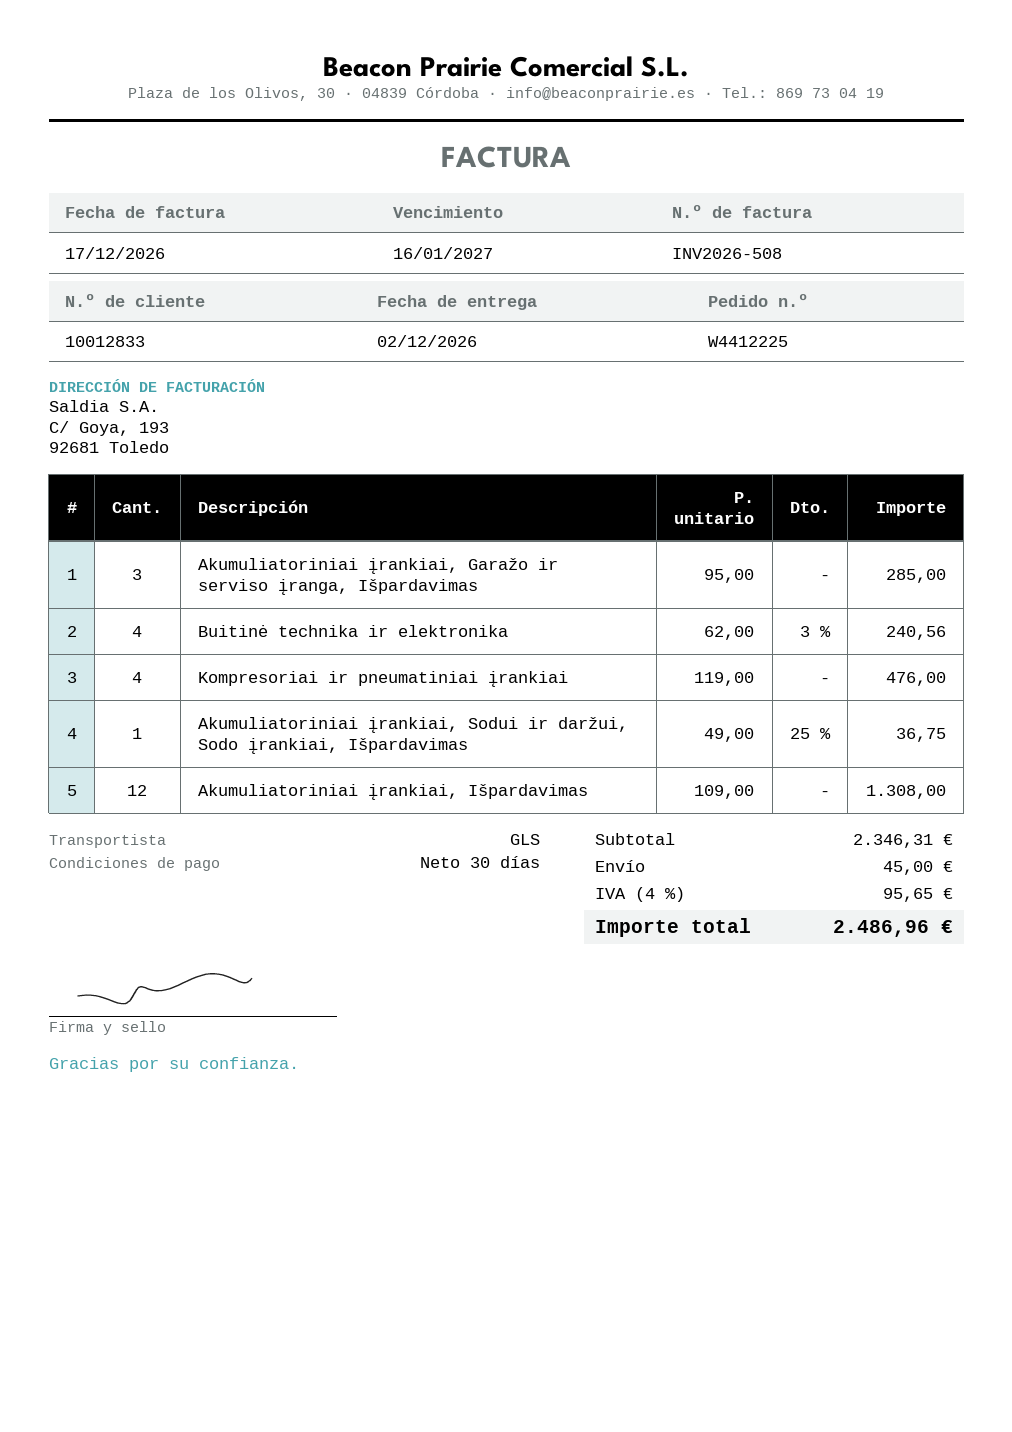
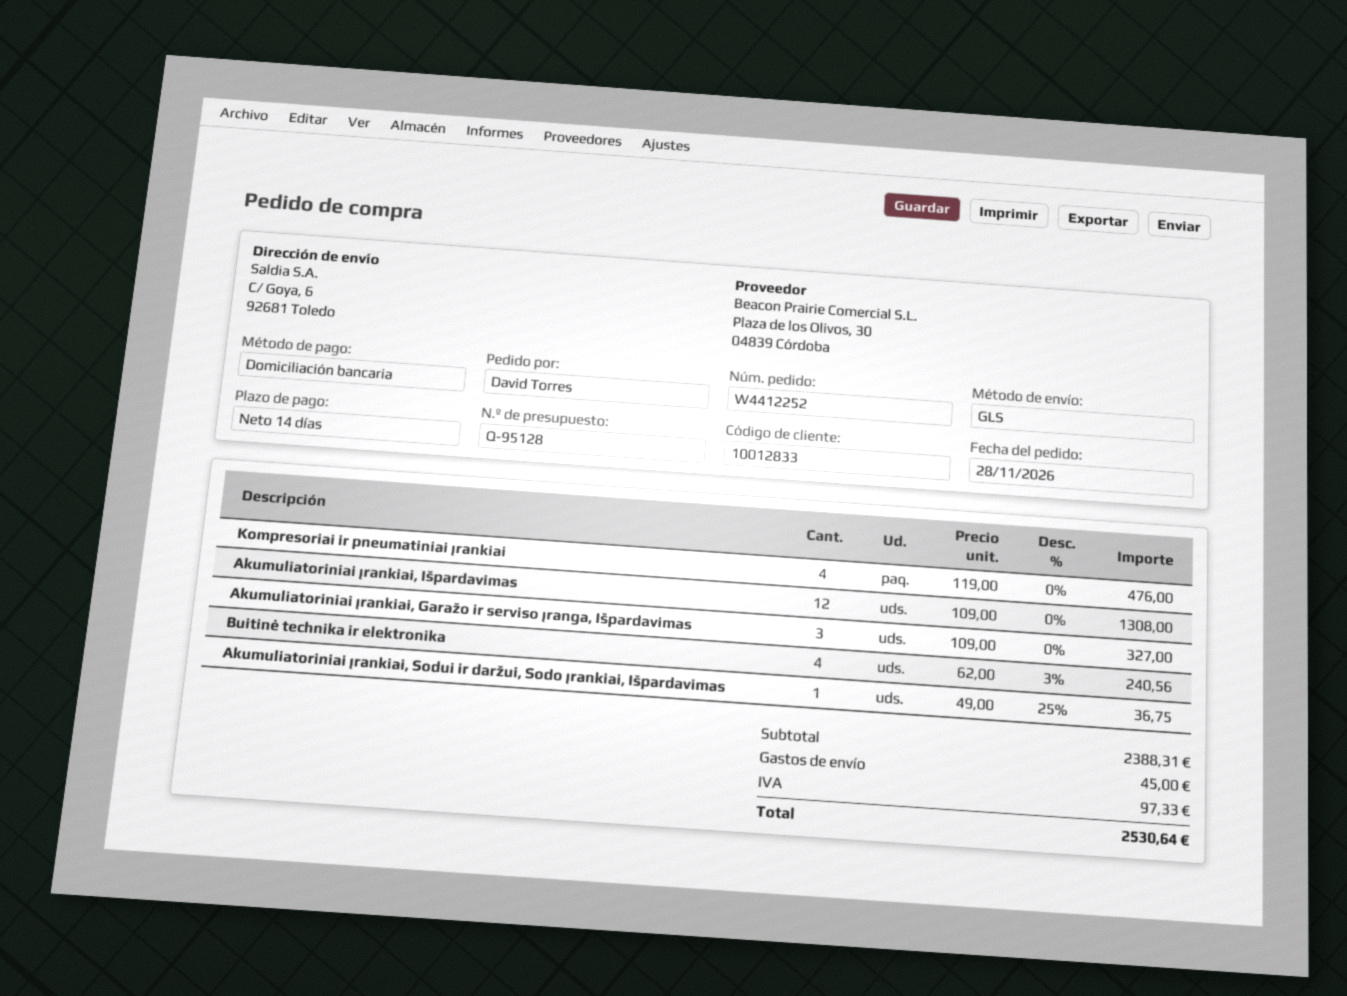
order number: W4412225 -> W4412252
payment terms: 30 days -> 14 days
Akumuliatoriniai įrankiai, Garažo ir serviso įranga, Išpardavimas: 3 x 95.00 = 285.00 -> 3 x 109.00 = 327.00
subtotal: 2346.31 -> 2388.31
tax: 95.65 -> 97.33
total: 2486.96 -> 2530.64

